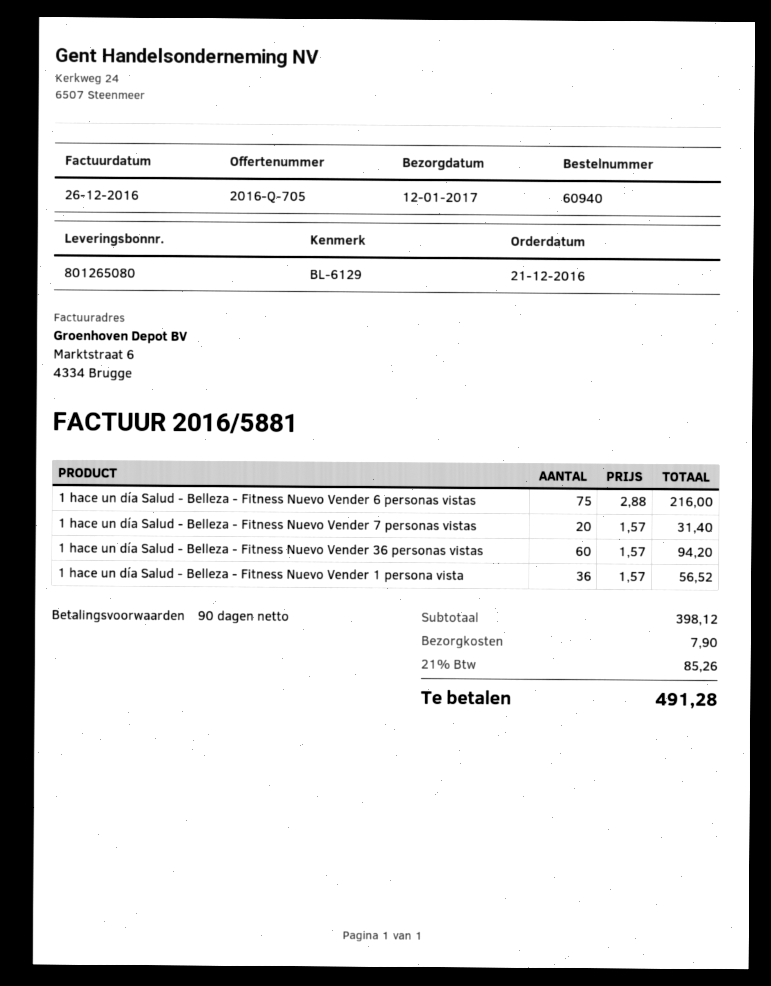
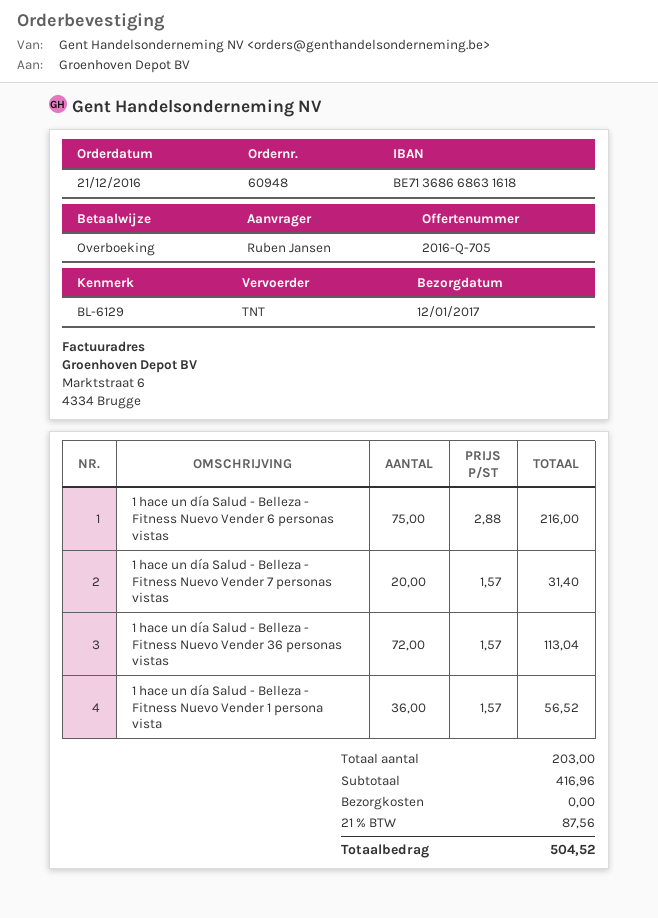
order number: 60940 -> 60948
1 hace un día Salud - Belleza - Fitness Nuevo Vender 36 personas vistas: 60 x 1.57 = 94.20 -> 72 x 1.57 = 113.04
subtotal: 398.12 -> 416.96
shipping: 7.90 -> 0.00
tax: 21% = 85.26 -> 21% = 87.56
total: 491.28 -> 504.52

